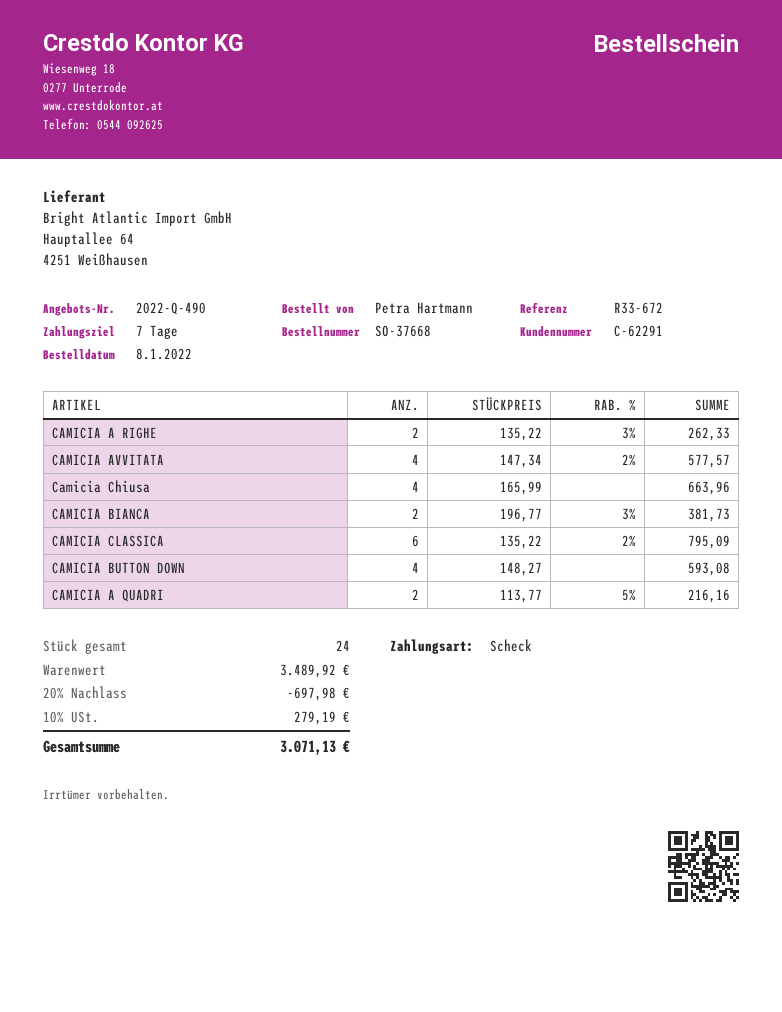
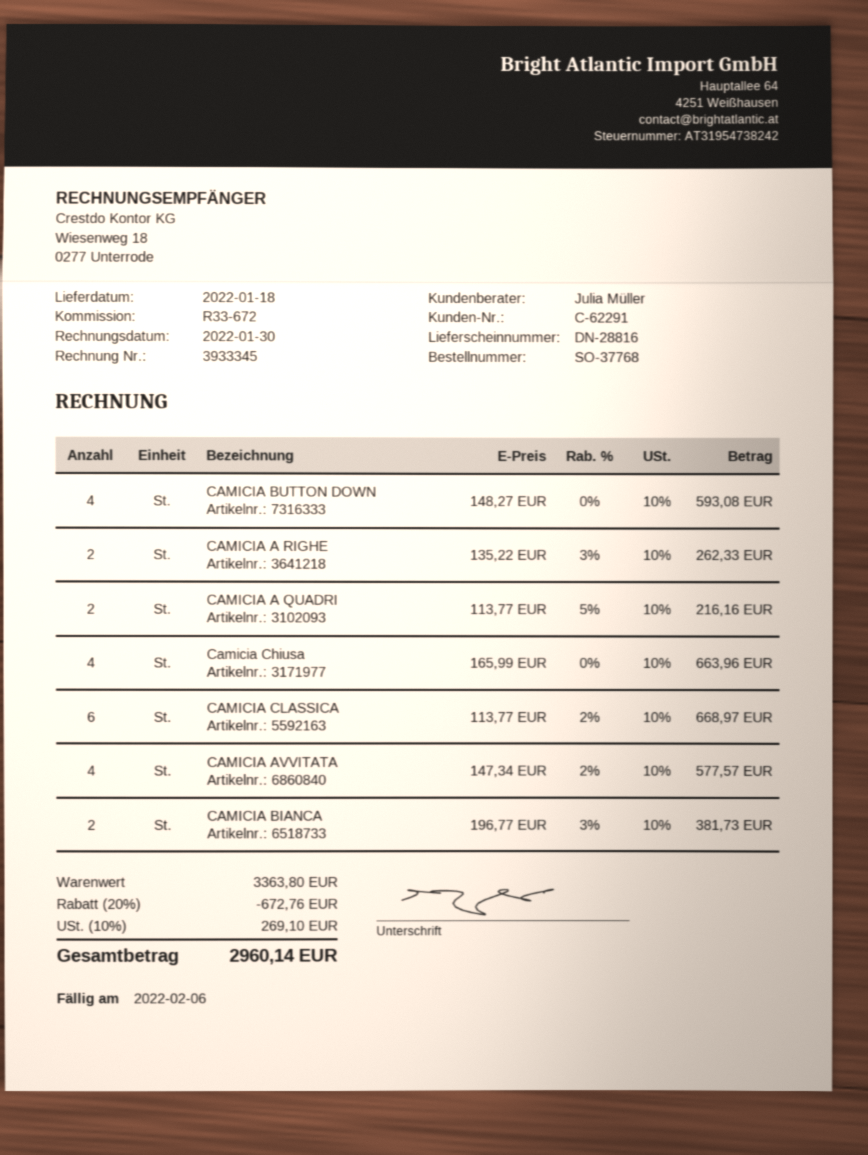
order number: SO-37668 -> SO-37768
CAMICIA CLASSICA: 6 x 135.22 - 2% = 795.09 -> 6 x 113.77 - 2% = 668.97
subtotal: 3489.92 -> 3363.80
discount: 20% = 697.98 -> 20% = 672.76
tax: 10% = 279.19 -> 10% = 269.10
total: 3071.13 -> 2960.14

